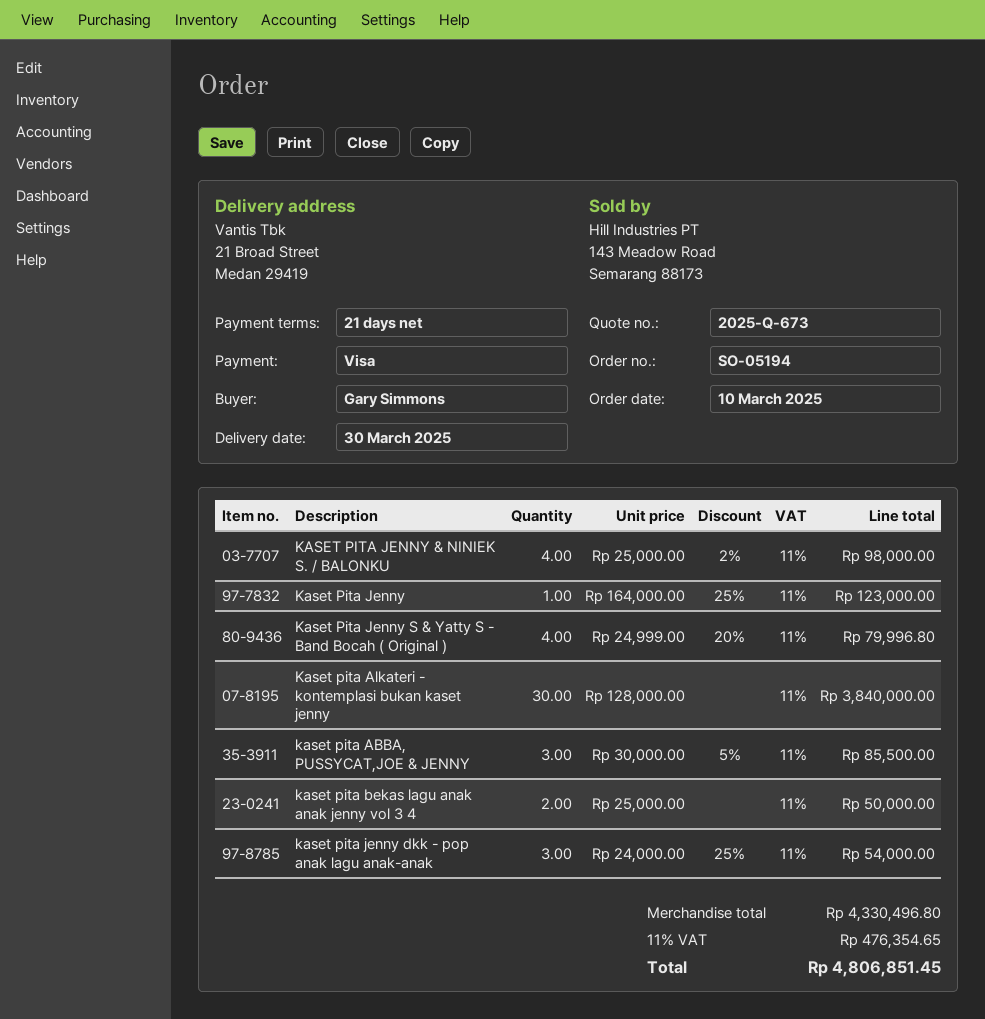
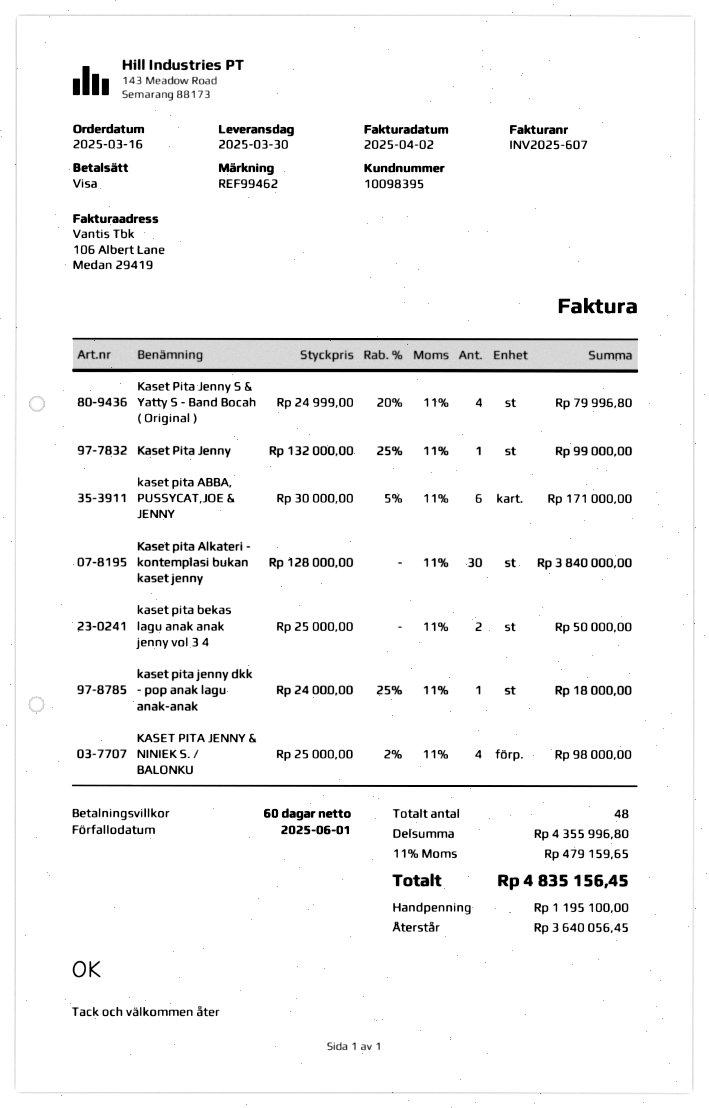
order date: 2025-03-10 -> 2025-03-16
payment terms: 21 days -> 60 days
Kaset Pita Jenny: 1 x 164000.00 - 25% = 123000.00 -> 1 x 132000.00 - 25% = 99000.00
kaset pita ABBA, PUSSYCAT,JOE & JENNY: 3 x 30000.00 - 5% = 85500.00 -> 6 x 30000.00 - 5% = 171000.00
kaset pita jenny dkk - pop anak lagu anak-anak: 3 x 24000.00 - 25% = 54000.00 -> 1 x 24000.00 - 25% = 18000.00
subtotal: 4330496.80 -> 4355996.80
tax: 11% = 476354.65 -> 11% = 479159.65
total: 4806851.45 -> 4835156.45

